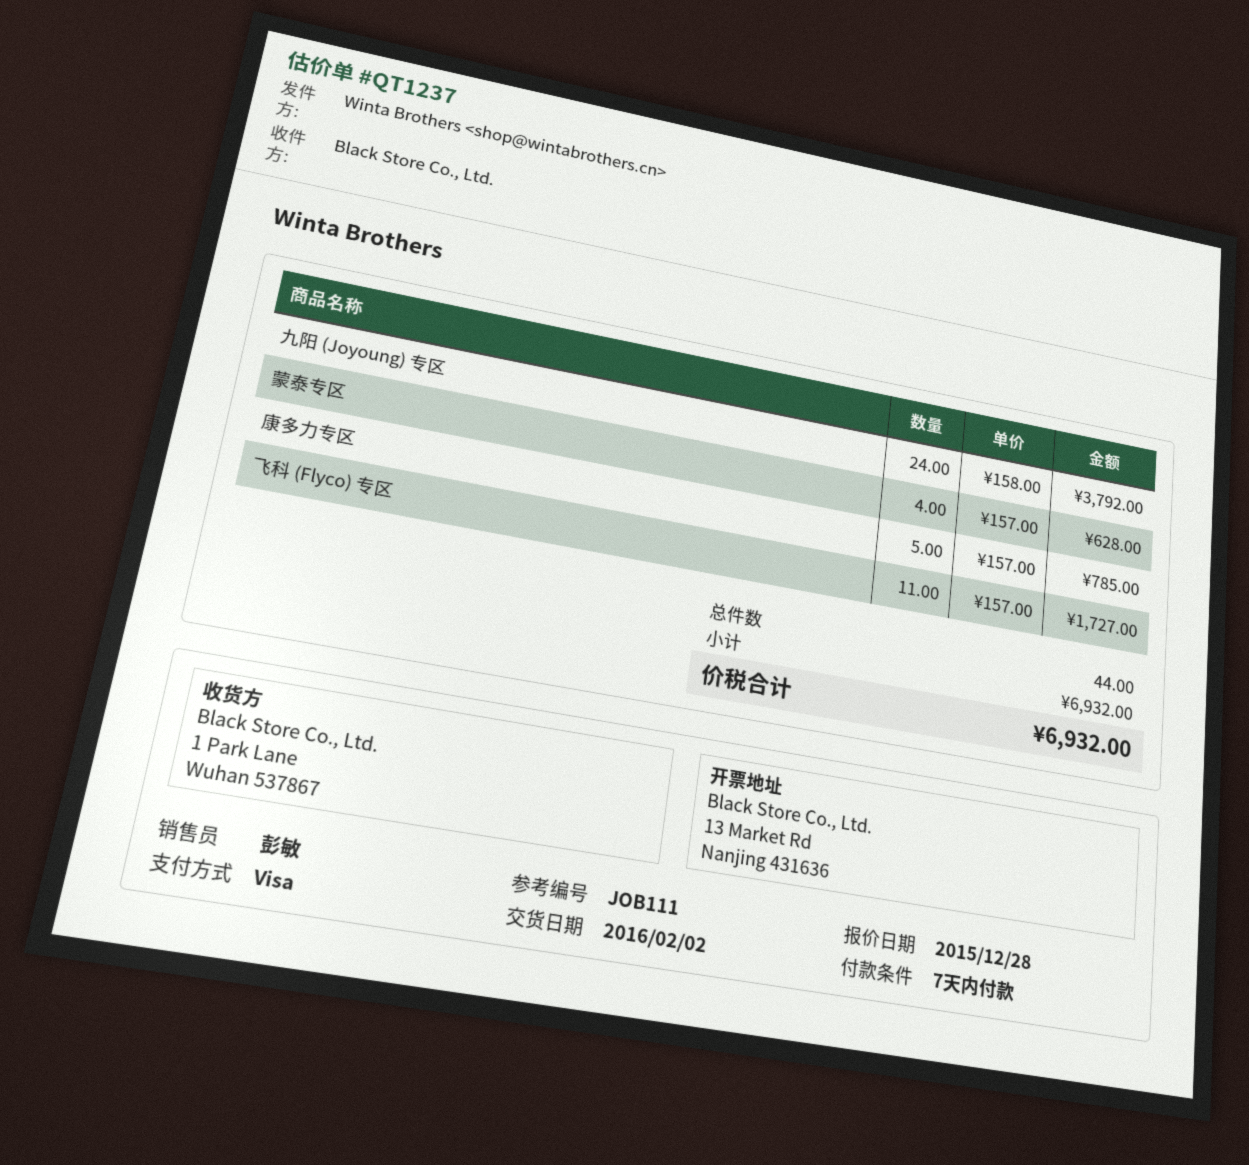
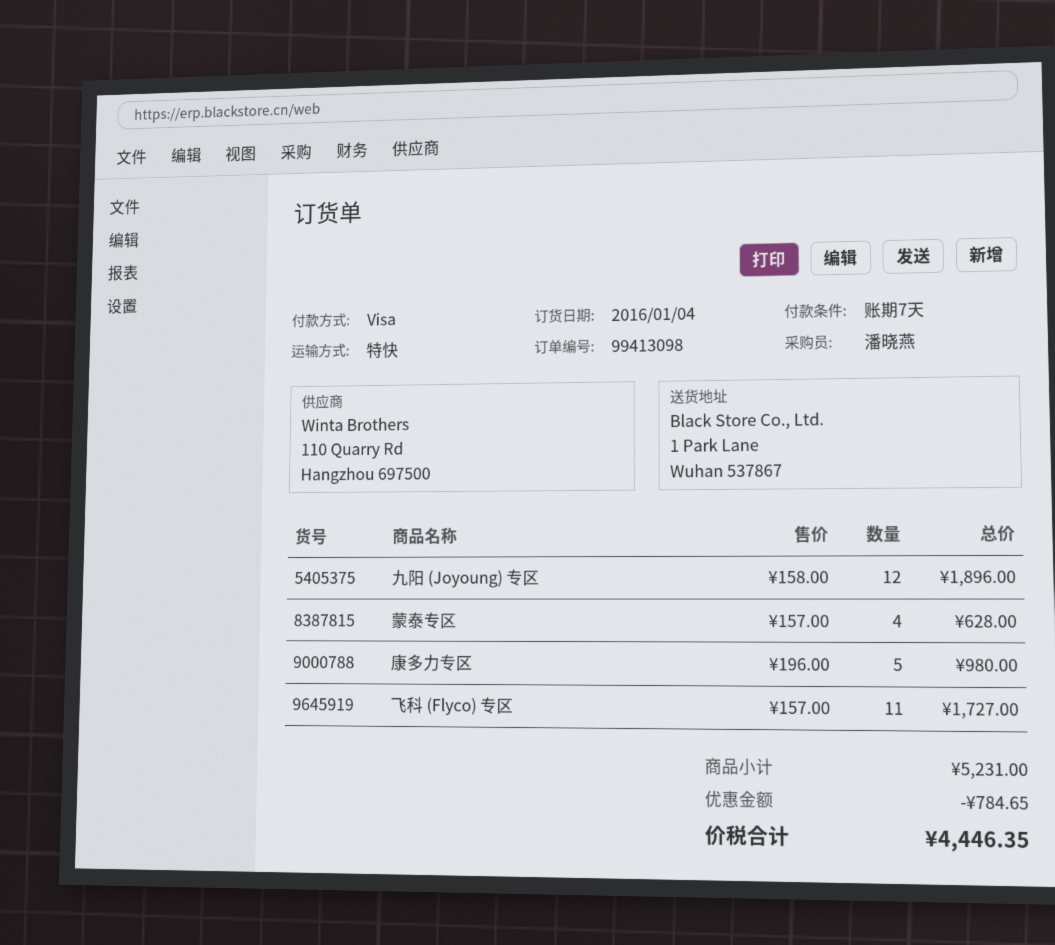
九阳 (Joyoung) 专区: 24 x 158.00 = 3792.00 -> 12 x 158.00 = 1896.00
康多力专区: 5 x 157.00 = 785.00 -> 5 x 196.00 = 980.00
subtotal: 6932.00 -> 5231.00
discount: none -> 784.65
total: 6932.00 -> 4446.35

